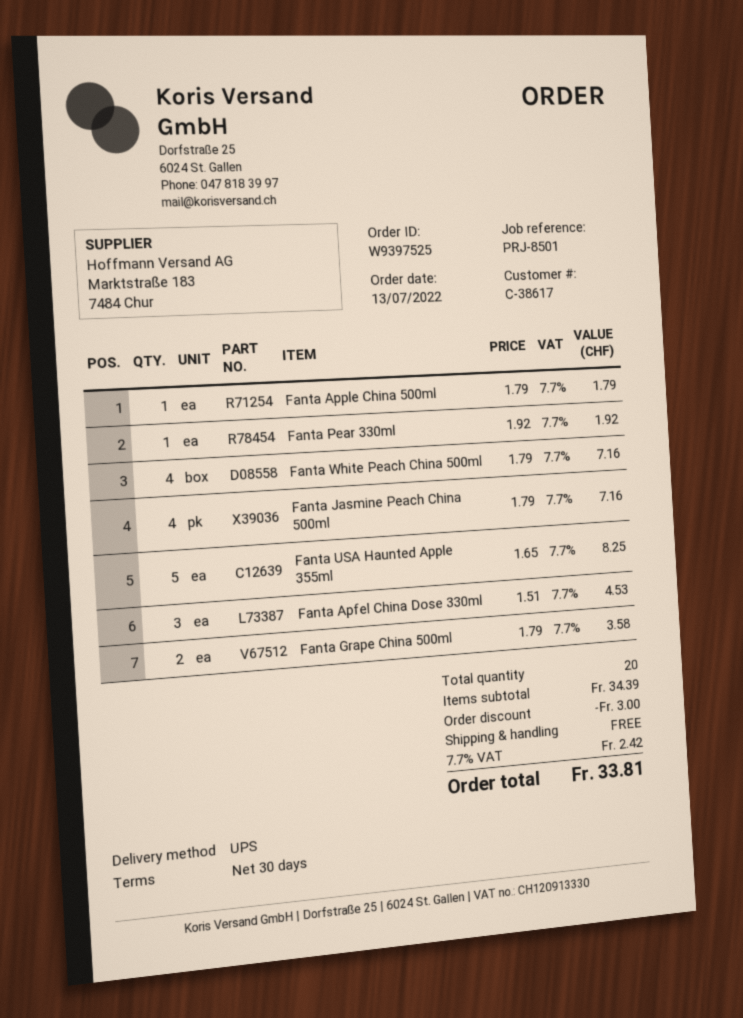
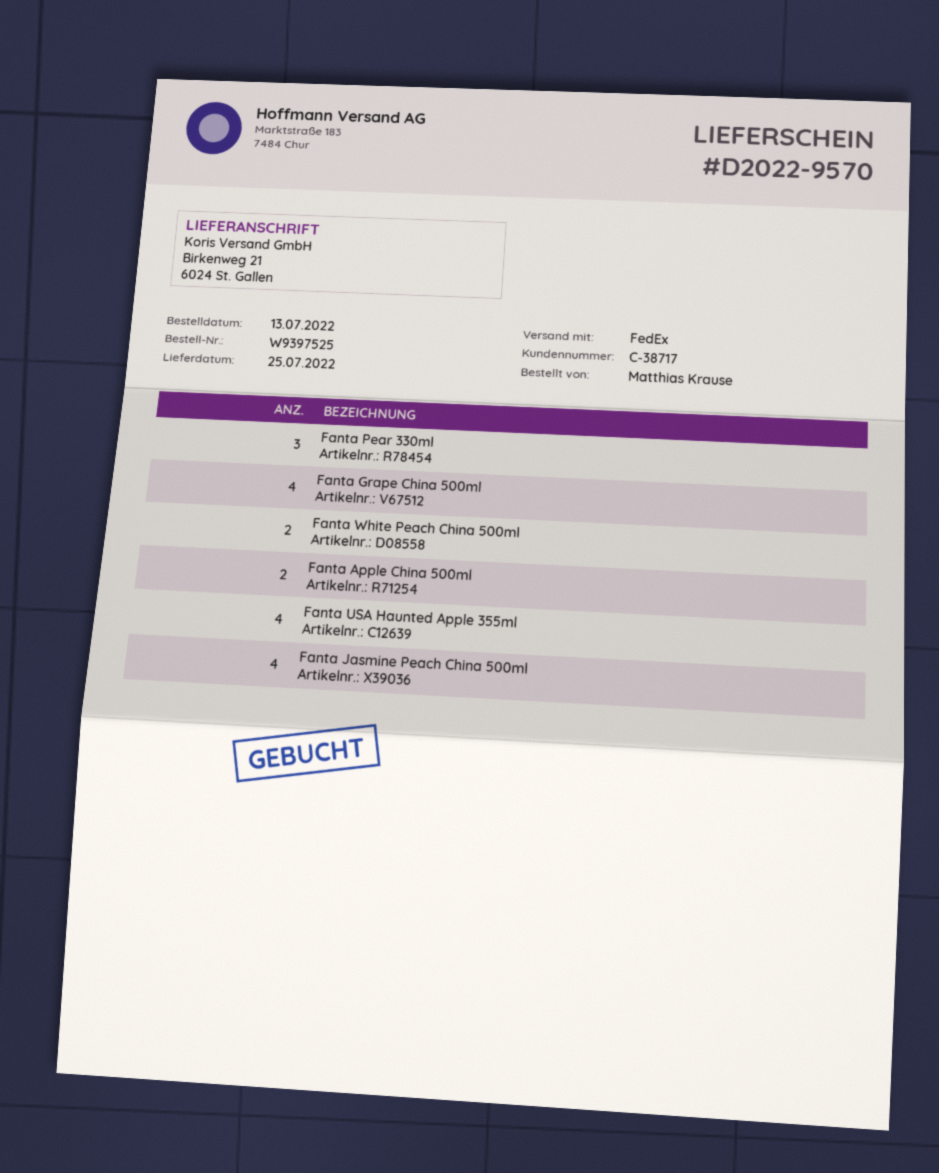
customer number: C-38617 -> C-38717
shipping method: UPS -> FedEx
Fanta Apple China 500ml: 1 -> 2
Fanta Pear 330ml: 1 -> 3
Fanta White Peach China 500ml: 4 -> 2
Fanta USA Haunted Apple 355ml: 5 -> 4
Fanta Apfel China Dose 330ml: 3 -> none
Fanta Grape China 500ml: 2 -> 4

